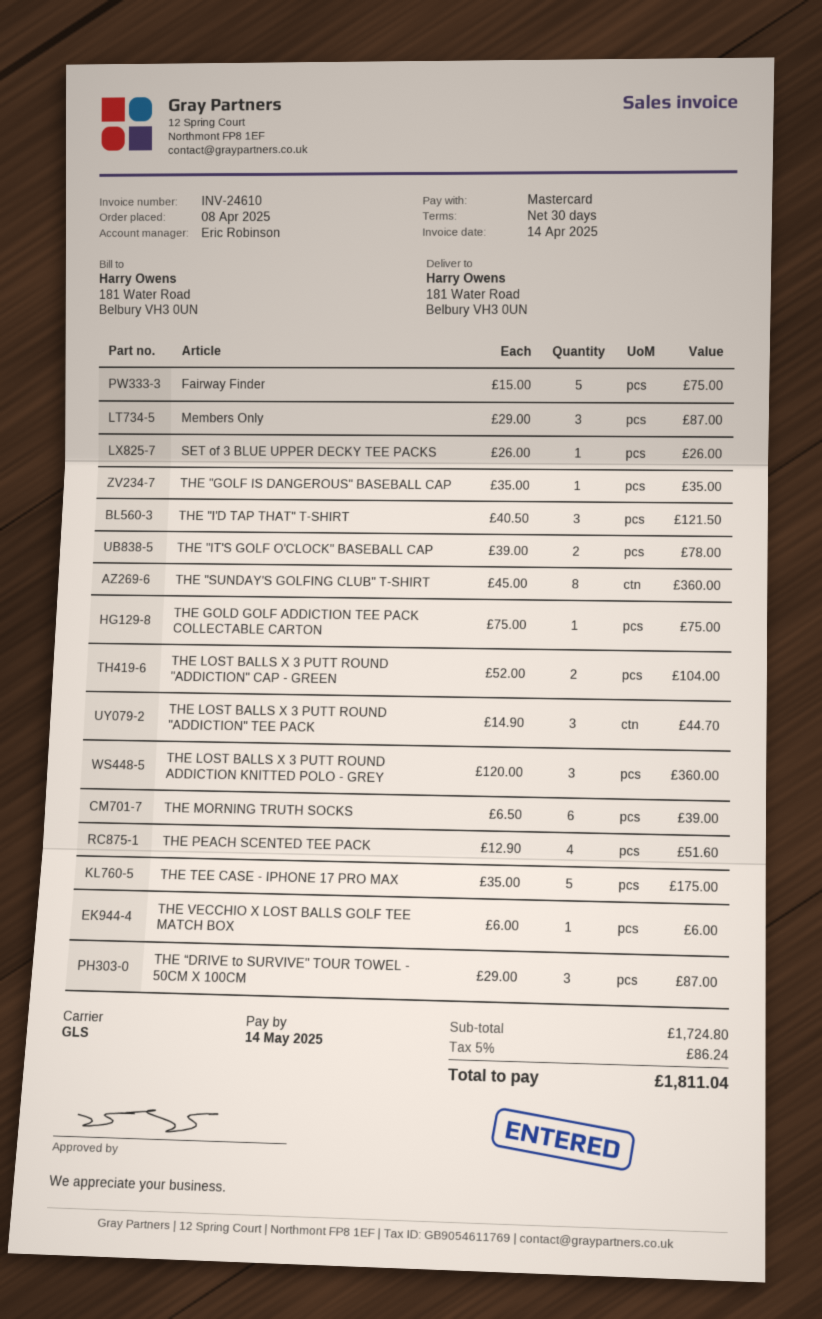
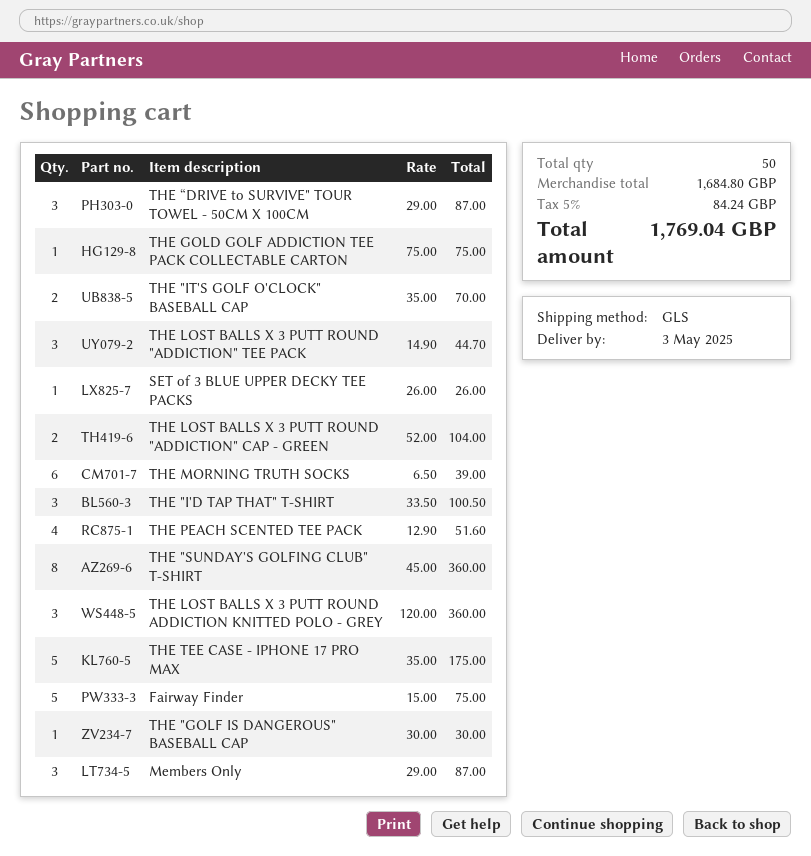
THE "GOLF IS DANGEROUS" BASEBALL CAP: 1 x 35.00 = 35.00 -> 1 x 30.00 = 30.00
THE "I'D TAP THAT" T-SHIRT: 3 x 40.50 = 121.50 -> 3 x 33.50 = 100.50
THE "IT'S GOLF O'CLOCK" BASEBALL CAP: 2 x 39.00 = 78.00 -> 2 x 35.00 = 70.00
THE VECCHIO X LOST BALLS GOLF TEE MATCH BOX: 1 x 6.00 = 6.00 -> none
subtotal: 1724.80 -> 1684.80
tax: 5% = 86.24 -> 5% = 84.24
total: 1811.04 -> 1769.04

